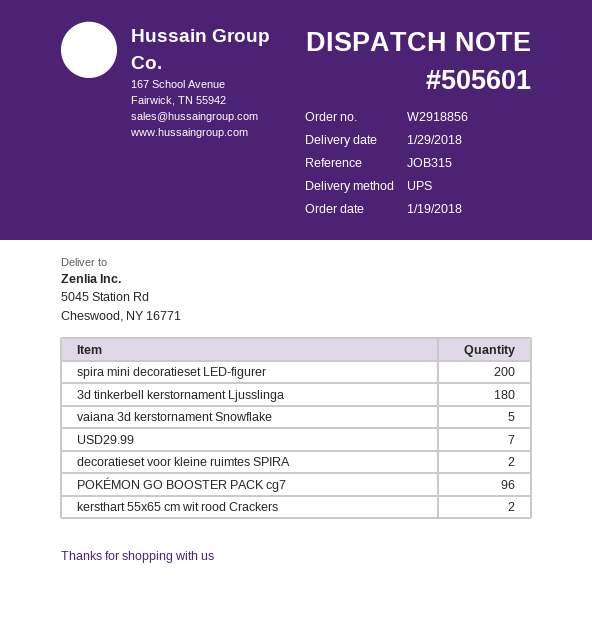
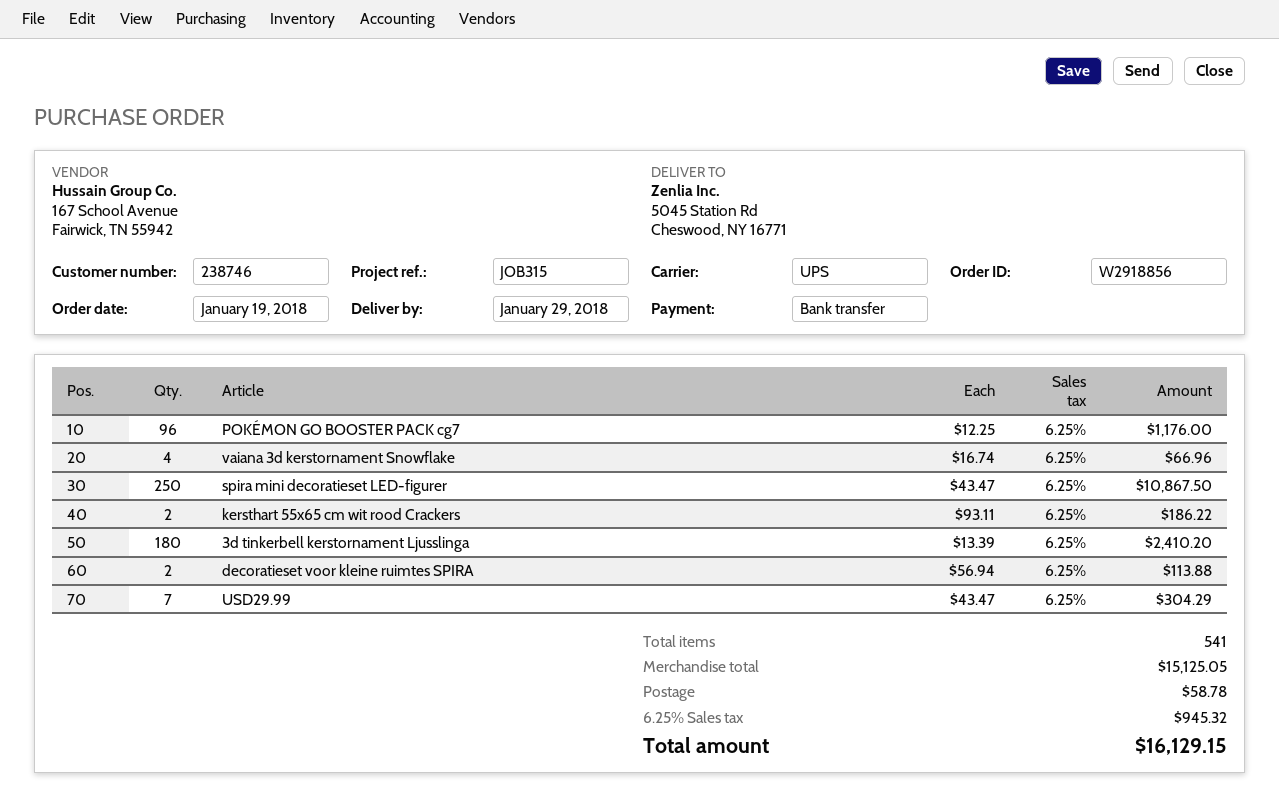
spira mini decoratieset LED-figurer: 200 -> 250
vaiana 3d kerstornament Snowflake: 5 -> 4

